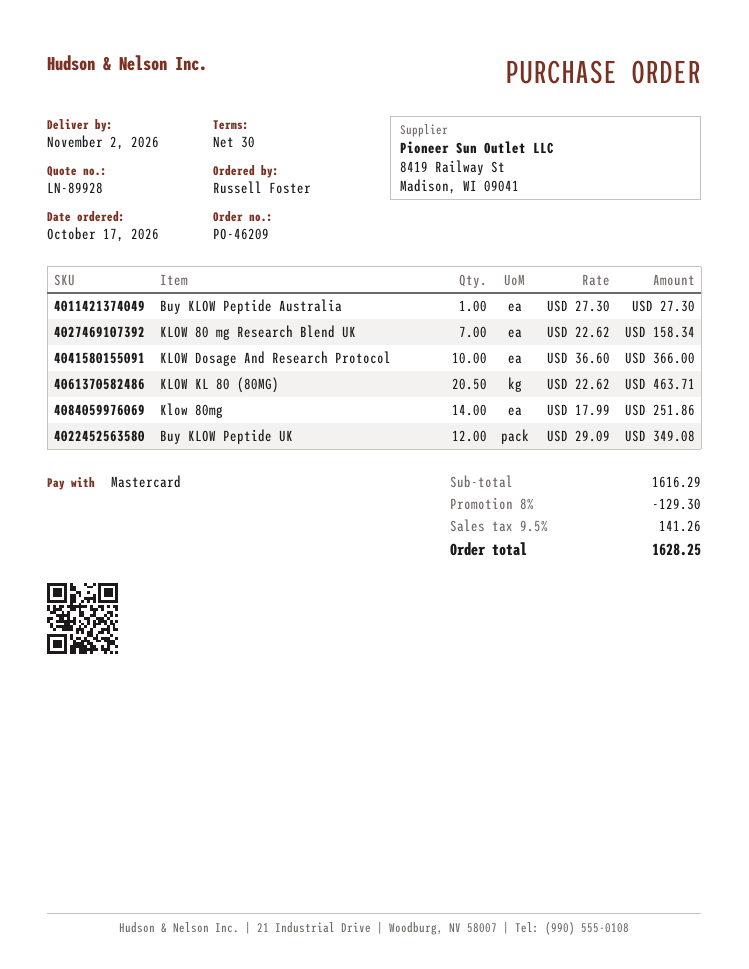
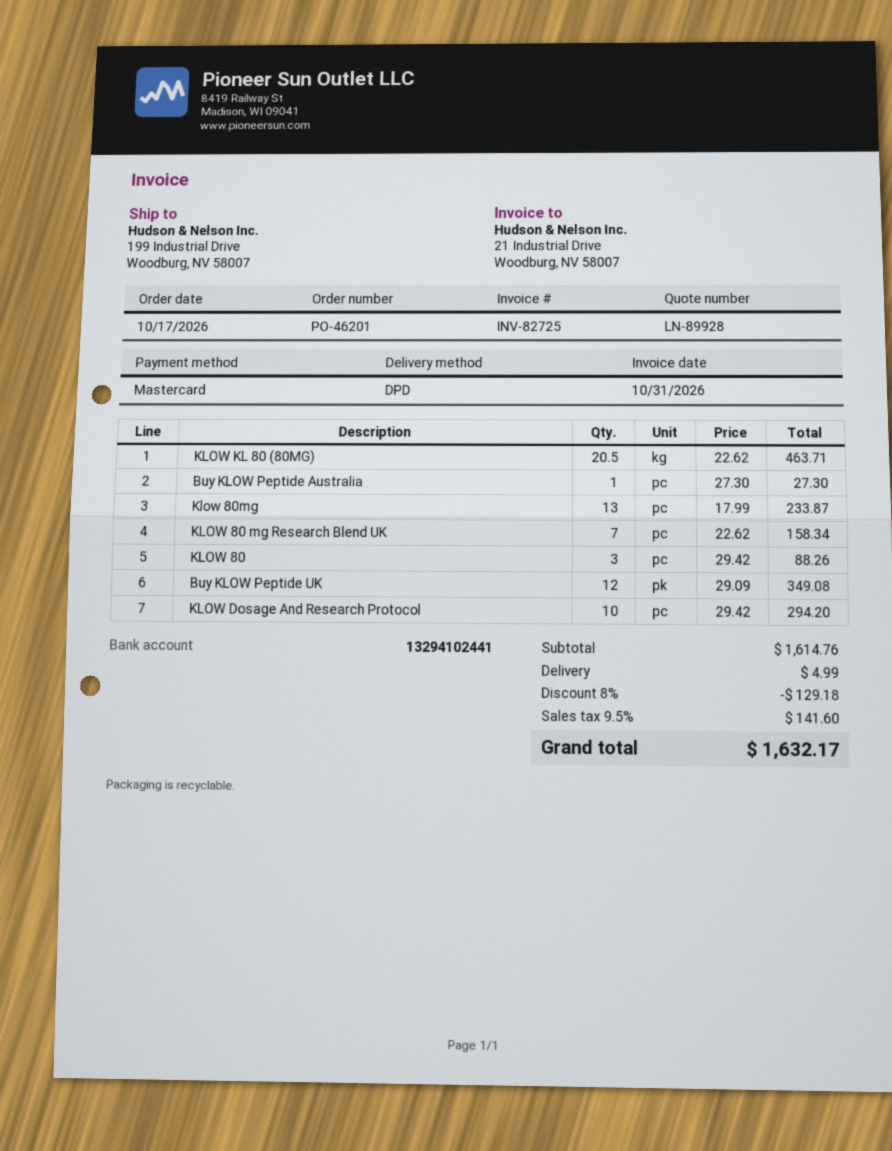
order number: PO-46209 -> PO-46201
KLOW Dosage And Research Protocol: 10 x 36.60 = 366.00 -> 10 x 29.42 = 294.20
Klow 80mg: 14 x 17.99 = 251.86 -> 13 x 17.99 = 233.87
KLOW 80: none -> 3 x 29.42 = 88.26
subtotal: 1616.29 -> 1614.76
discount: 8% = 129.30 -> 8% = 129.18
shipping: none -> 4.99
tax: 9.5% = 141.26 -> 9.5% = 141.60
total: 1628.25 -> 1632.17

